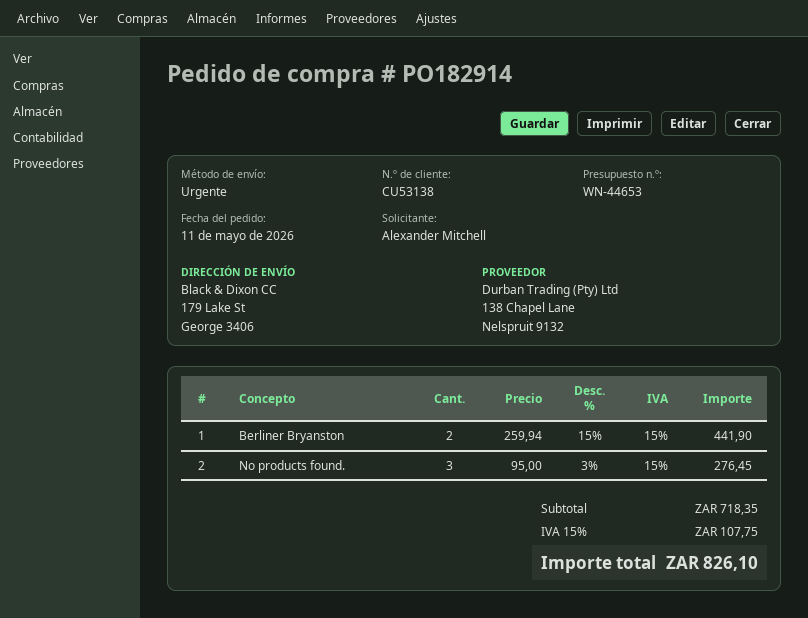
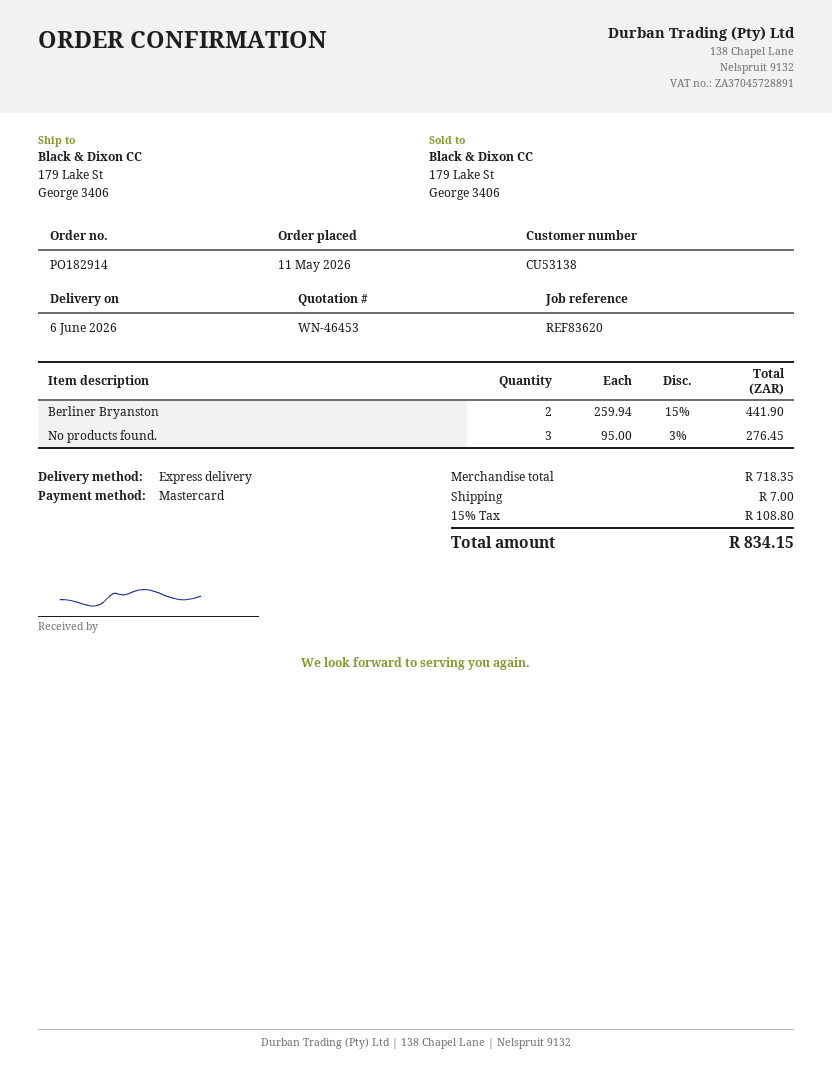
quote number: WN-44653 -> WN-46453
shipping: none -> 7.00
tax: 15% = 107.75 -> 15% = 108.80
total: 826.10 -> 834.15

